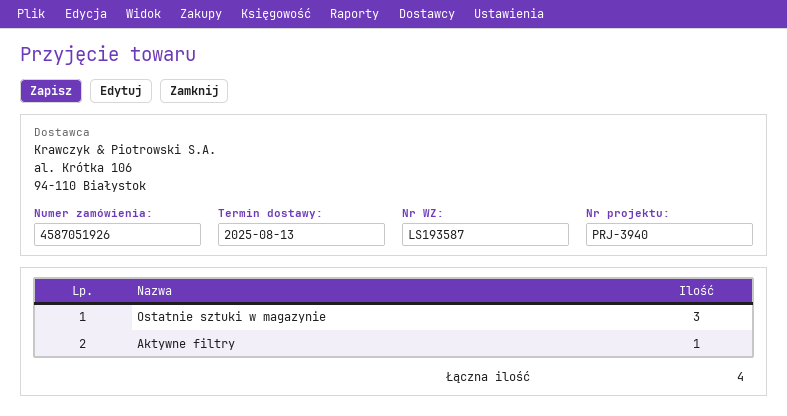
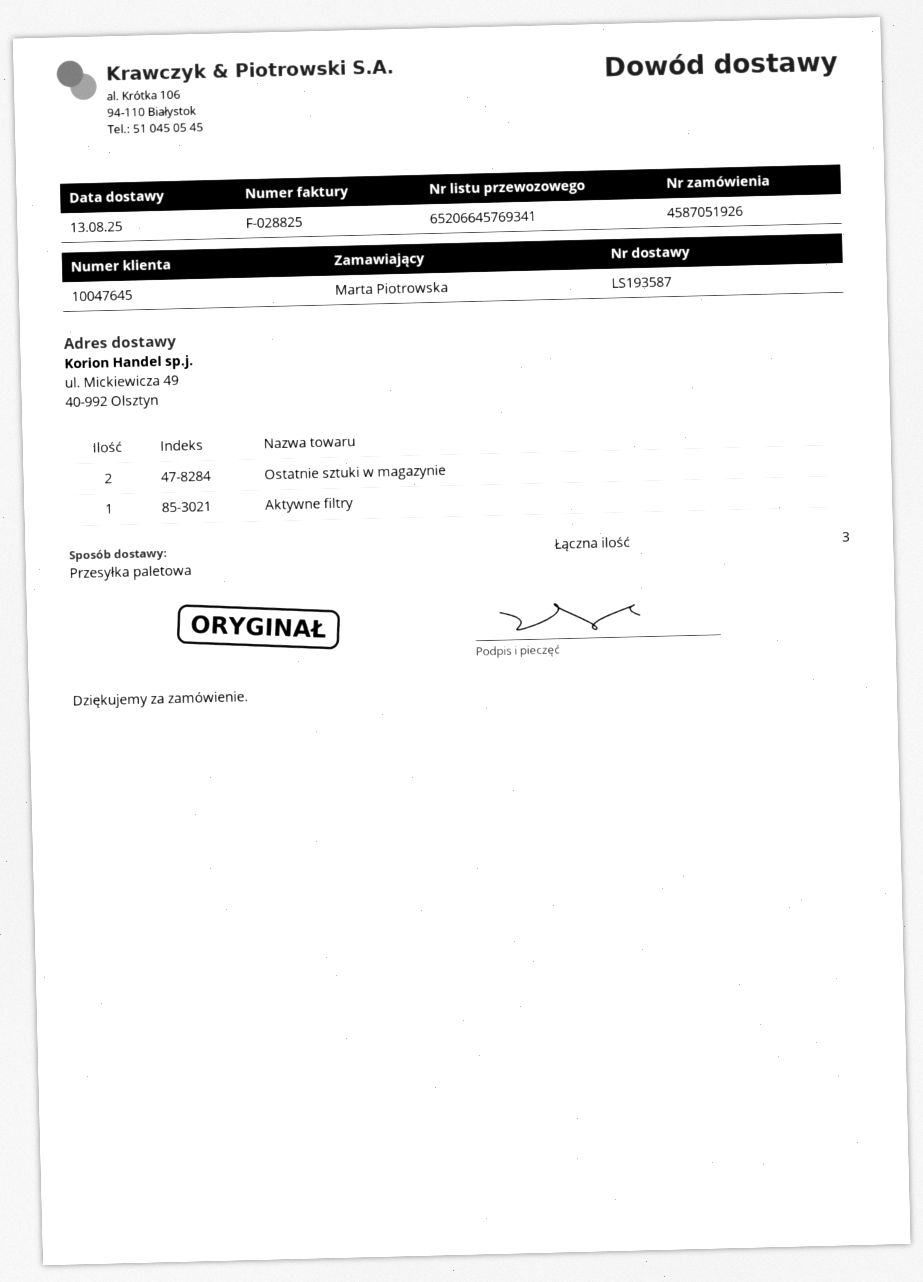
Ostatnie sztuki w magazynie: 3 -> 2
total quantity: 4 -> 3

